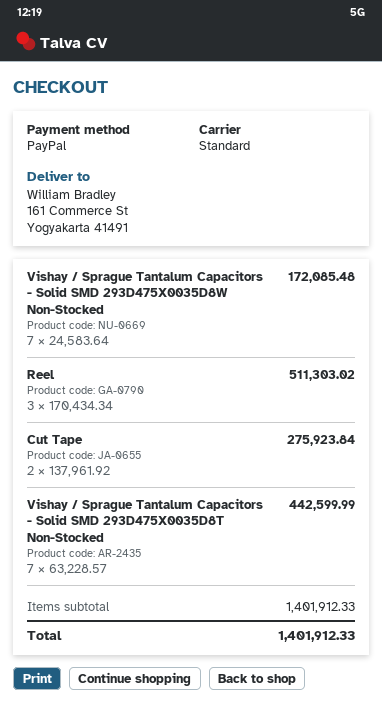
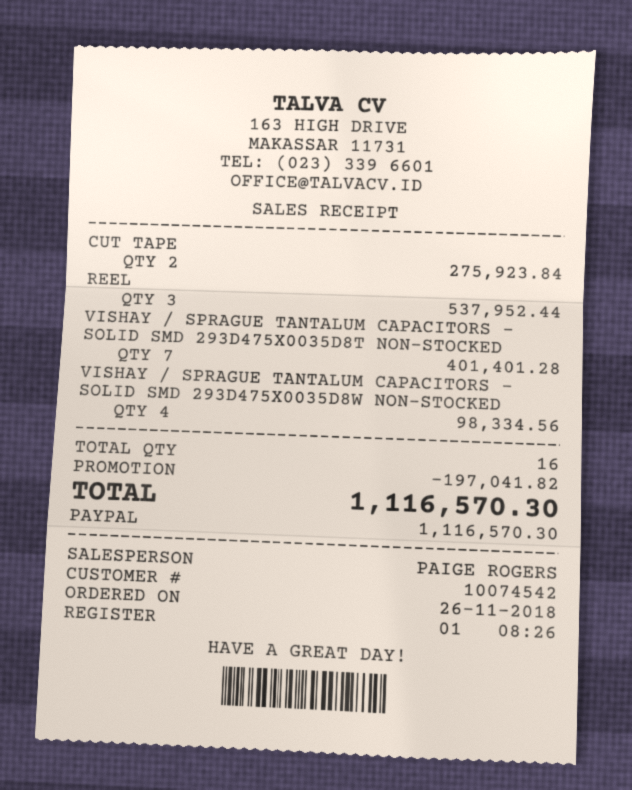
Vishay / Sprague Tantalum Capacitors - Solid SMD 293D475X0035D8W Non-Stocked: 7 for 172085.48 -> 4 for 98334.56
Reel: 3 for 511303.02 -> 3 for 537952.44
Vishay / Sprague Tantalum Capacitors - Solid SMD 293D475X0035D8T Non-Stocked: 7 for 442599.99 -> 7 for 401401.28
discount: none -> 197041.82
total: 1401912.33 -> 1116570.30

